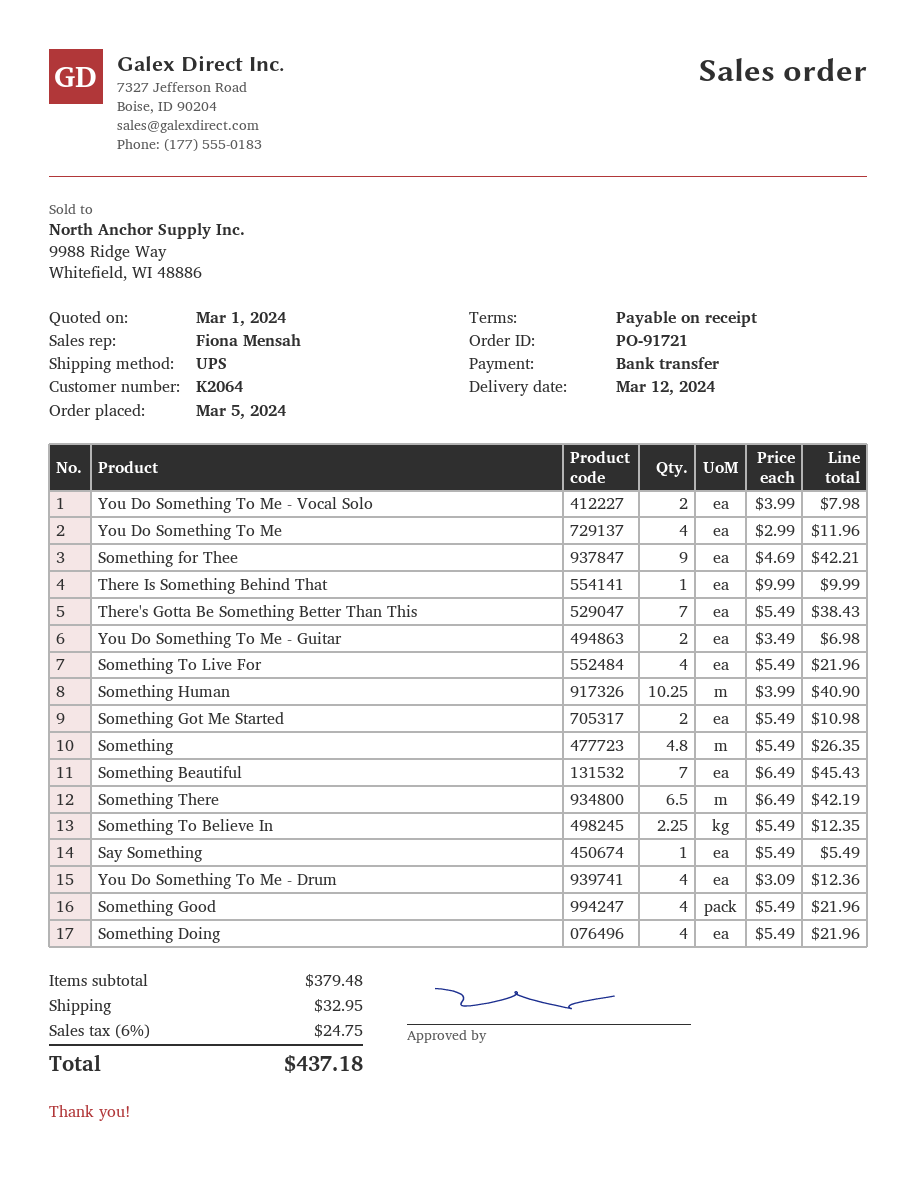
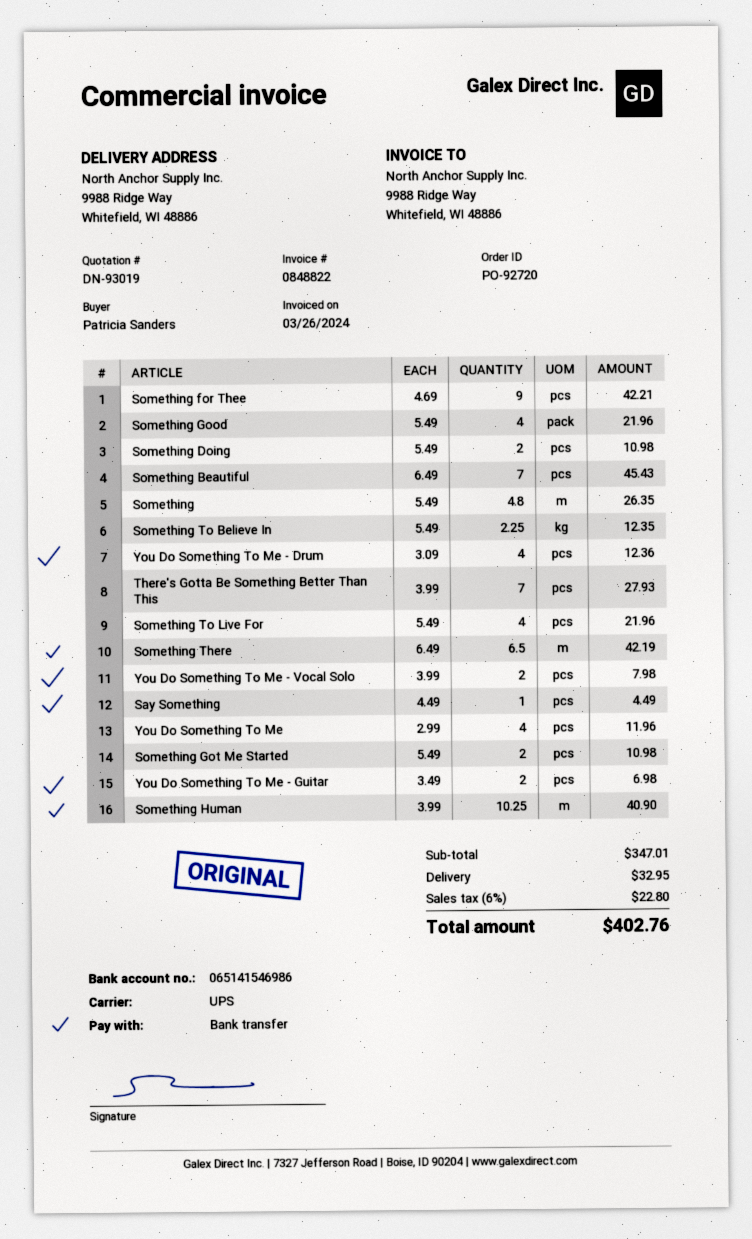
order number: PO-91721 -> PO-92720
There Is Something Behind That: 1 x 9.99 = 9.99 -> none
There's Gotta Be Something Better Than This: 7 x 5.49 = 38.43 -> 7 x 3.99 = 27.93
Say Something: 1 x 5.49 = 5.49 -> 1 x 4.49 = 4.49
Something Doing: 4 x 5.49 = 21.96 -> 2 x 5.49 = 10.98
subtotal: 379.48 -> 347.01
tax: 6% = 24.75 -> 6% = 22.80
total: 437.18 -> 402.76

